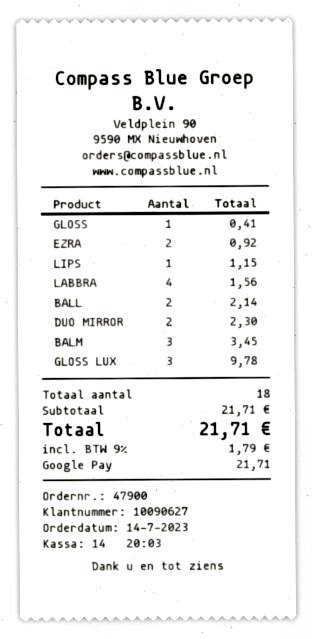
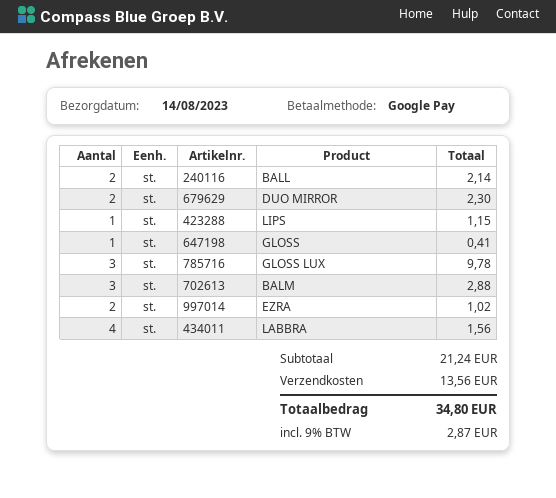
EZRA: 2 for 0.92 -> 2 for 1.02
BALM: 3 for 3.45 -> 3 for 2.88
subtotal: 21.71 -> 21.24
shipping: none -> 13.56
tax: 9% = 1.79 -> 9% = 2.87
total: 21.71 -> 34.80

